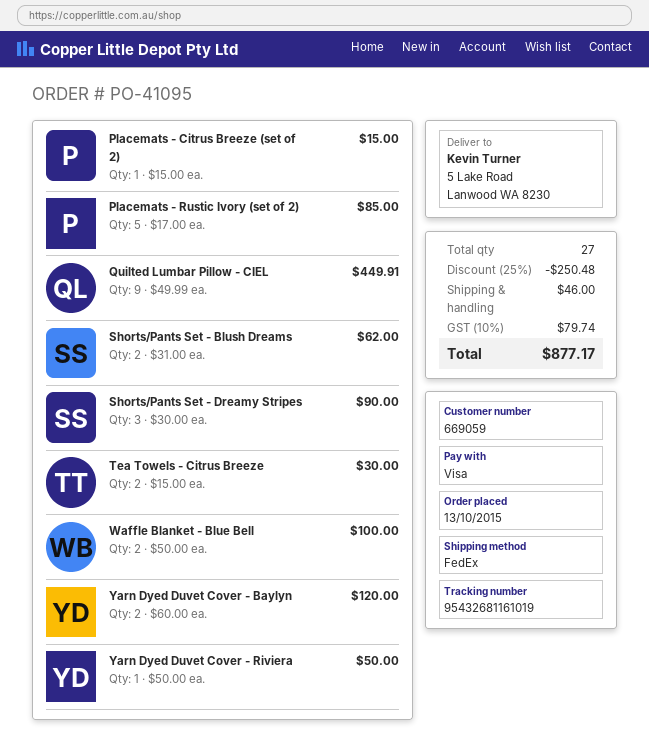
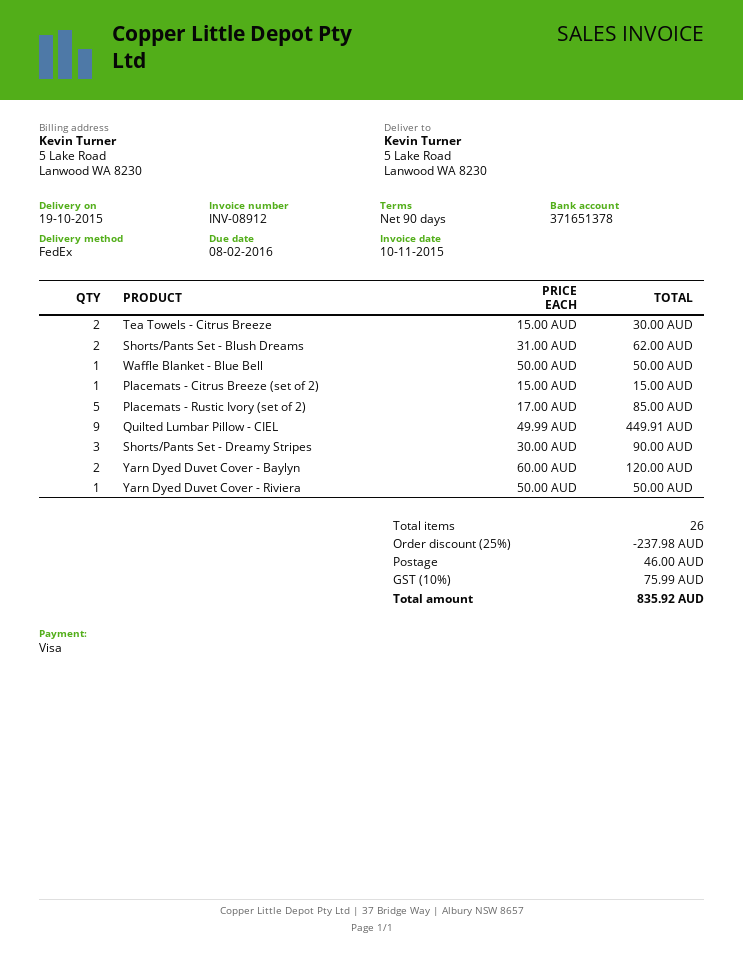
Waffle Blanket - Blue Bell: 2 x 50.00 = 100.00 -> 1 x 50.00 = 50.00
total quantity: 27 -> 26
discount: 25% = 250.48 -> 25% = 237.98
tax: 10% = 79.74 -> 10% = 75.99
total: 877.17 -> 835.92

